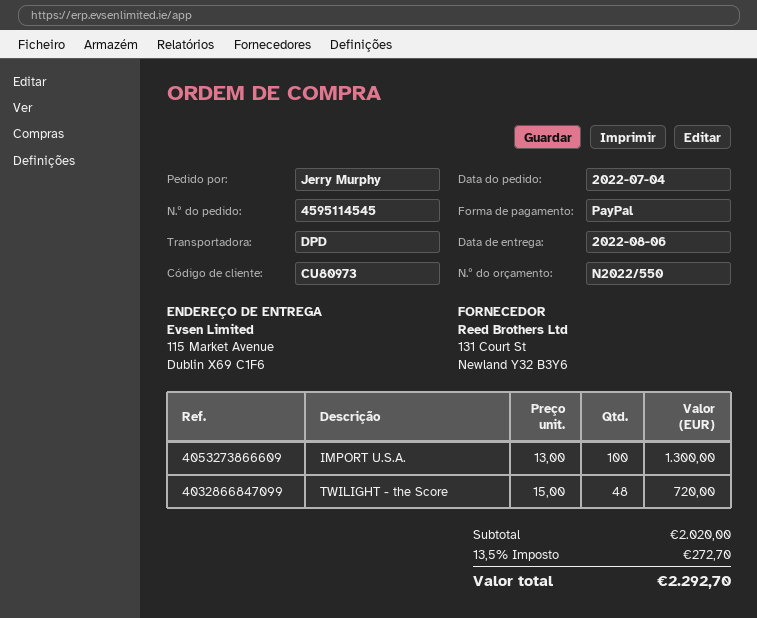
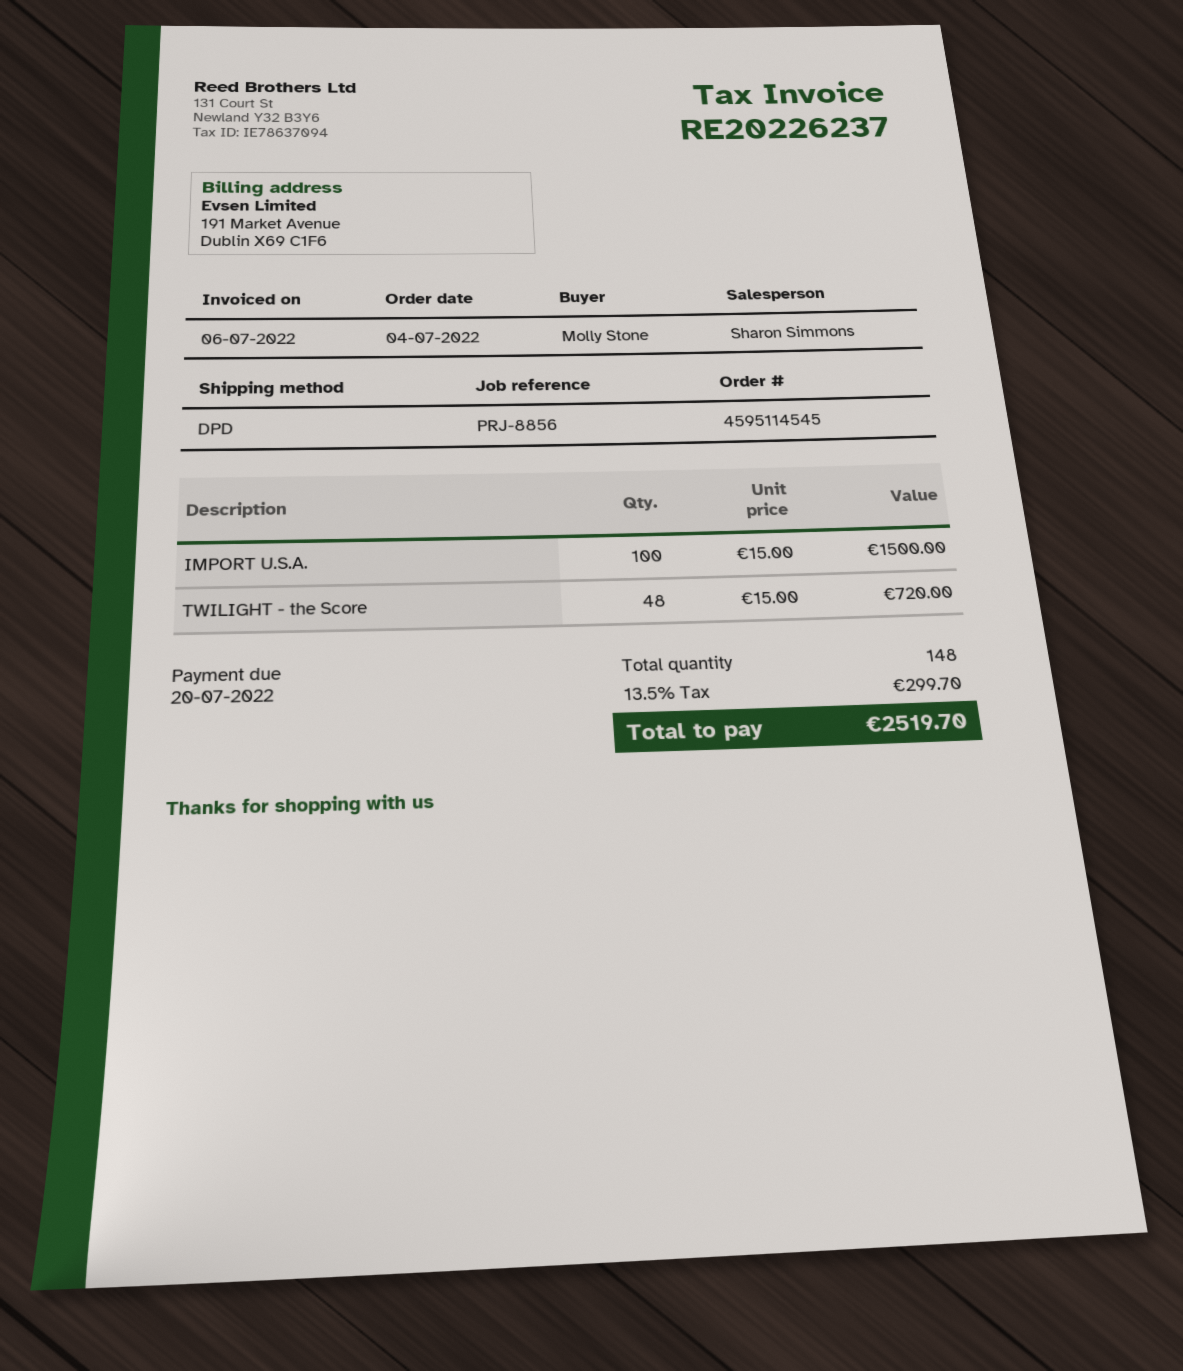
ordered by: Jerry Murphy -> Molly Stone
IMPORT U.S.A.: 100 x 13.00 = 1300.00 -> 100 x 15.00 = 1500.00
tax: 13.5% = 272.70 -> 13.5% = 299.70
total: 2292.70 -> 2519.70

